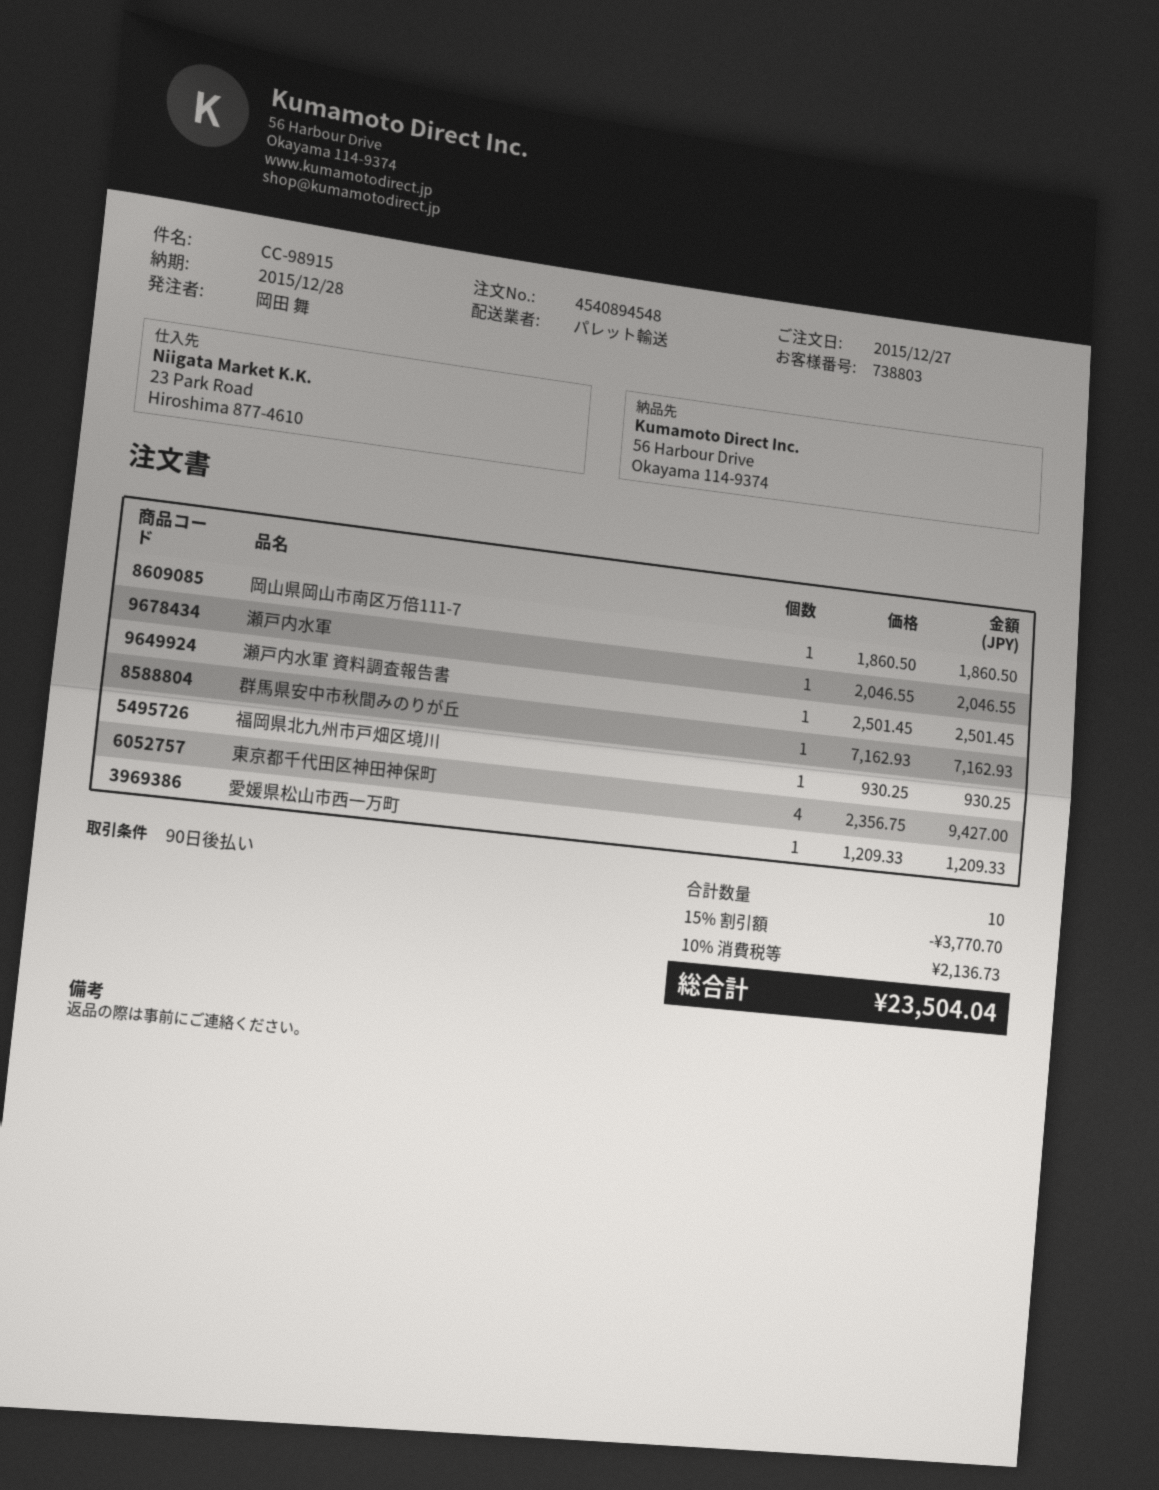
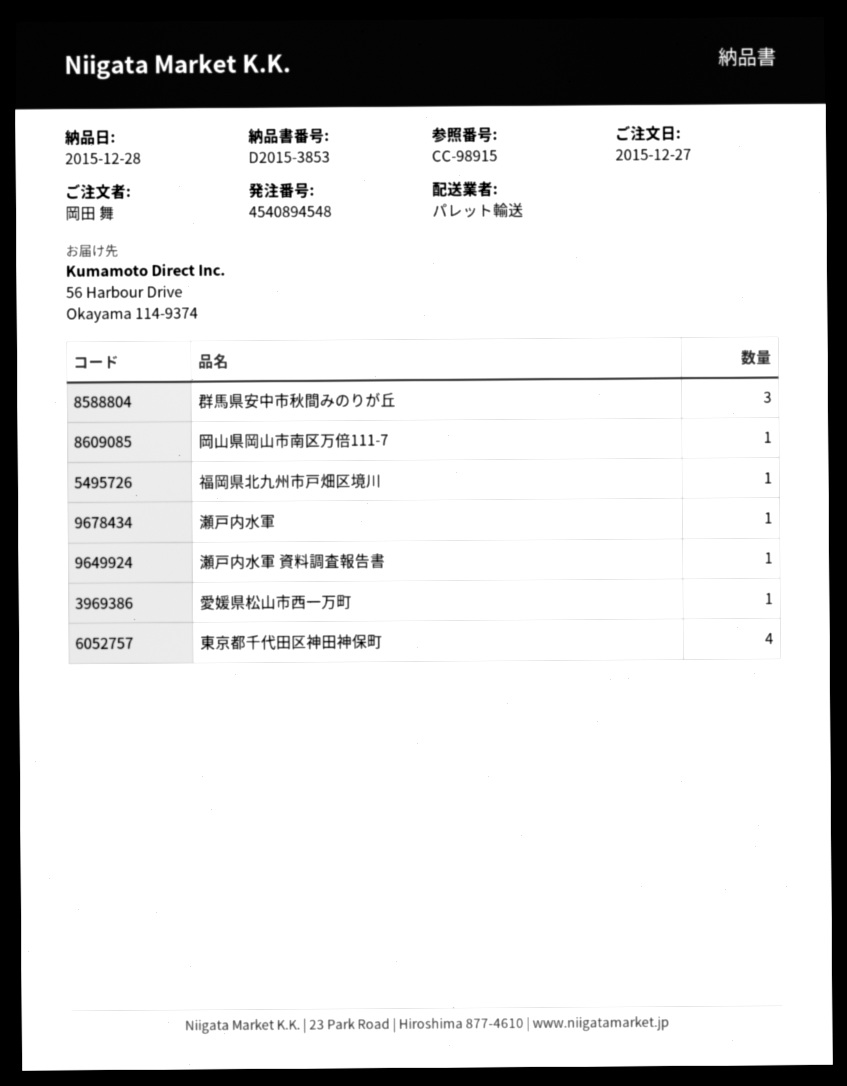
群馬県安中市秋間みのりが丘: 1 -> 3

